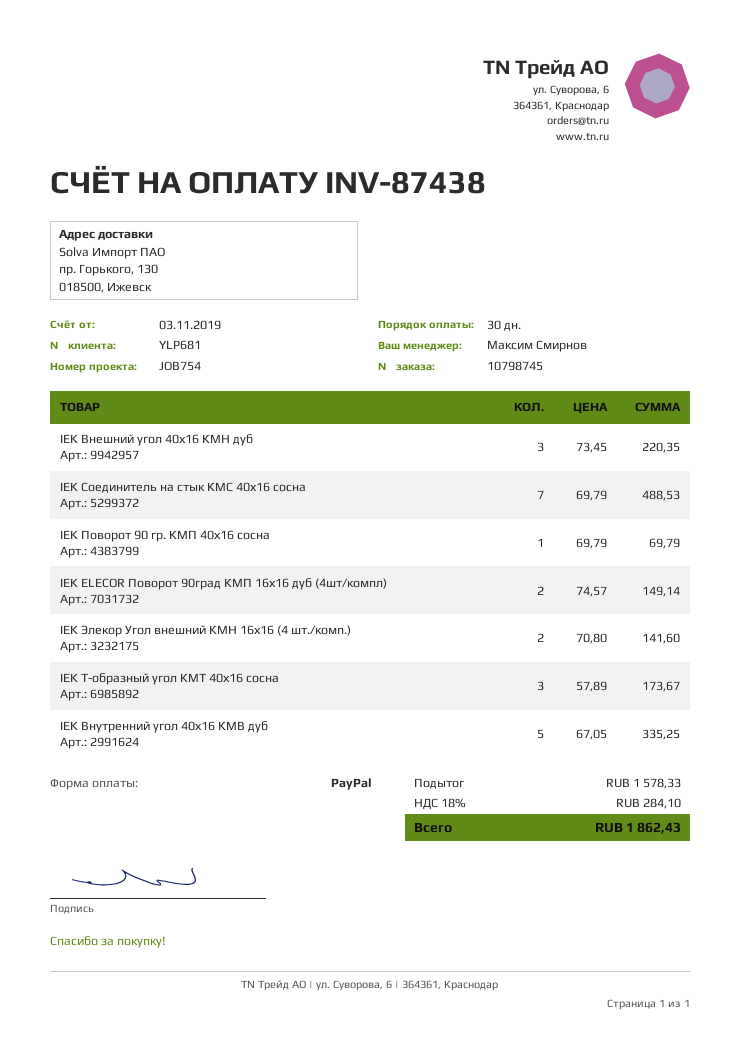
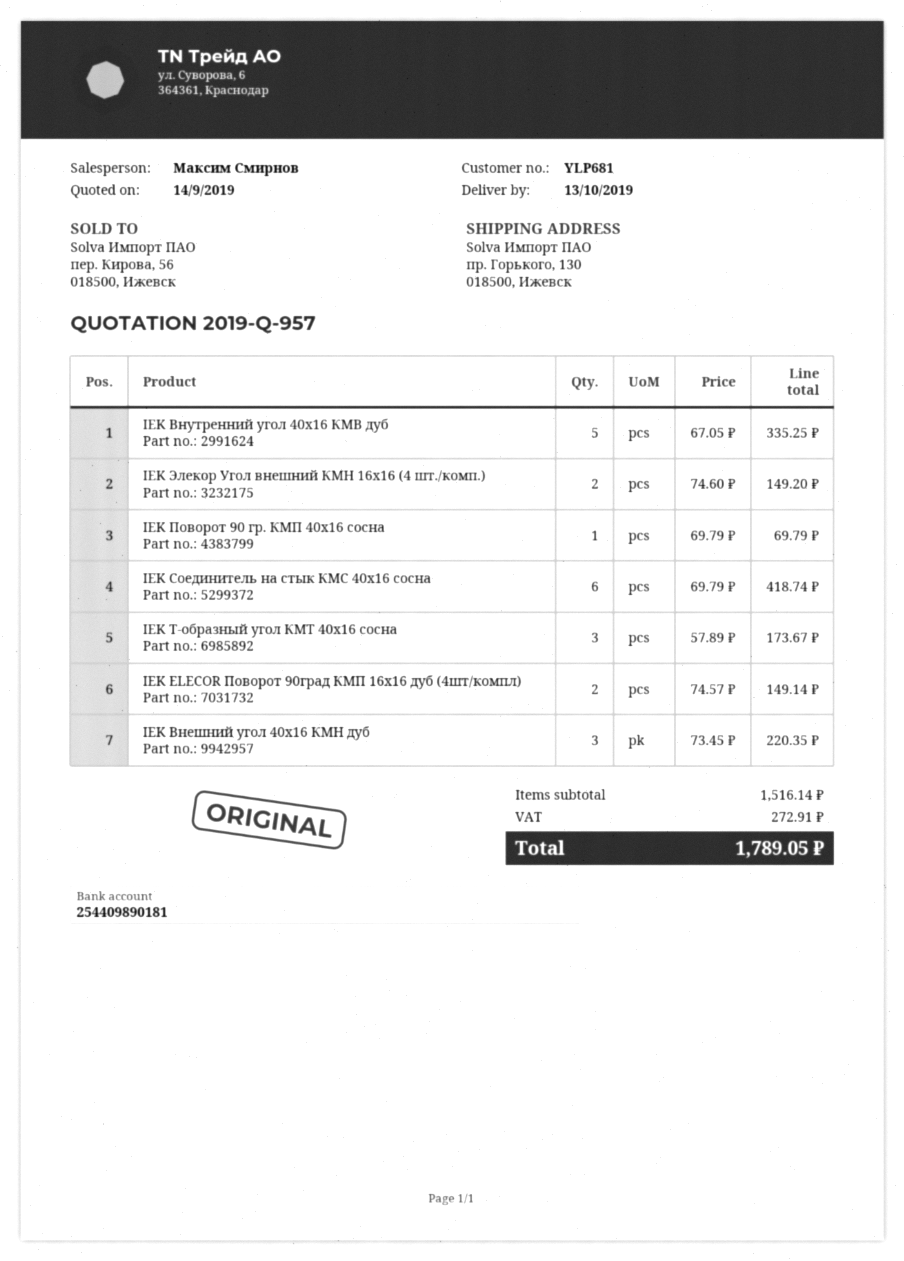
IEK Соединитель на стык КМС 40х16 сосна: 7 x 69.79 = 488.53 -> 6 x 69.79 = 418.74
IEK Элекор Угол внешний КМН 16х16 (4 шт./комп.): 2 x 70.80 = 141.60 -> 2 x 74.60 = 149.20
subtotal: 1578.33 -> 1516.14
tax: 284.10 -> 272.91
total: 1862.43 -> 1789.05

